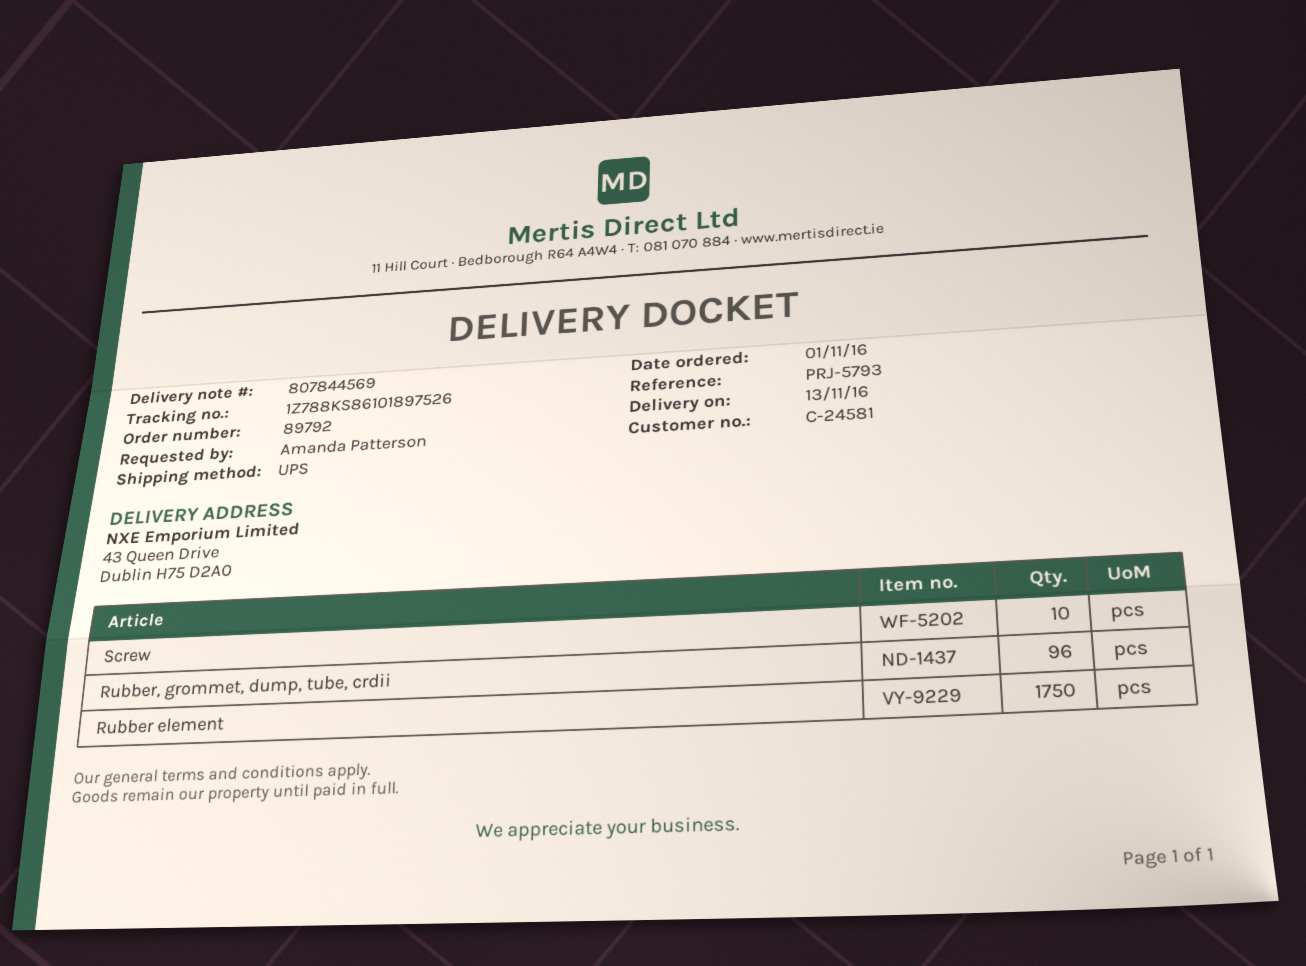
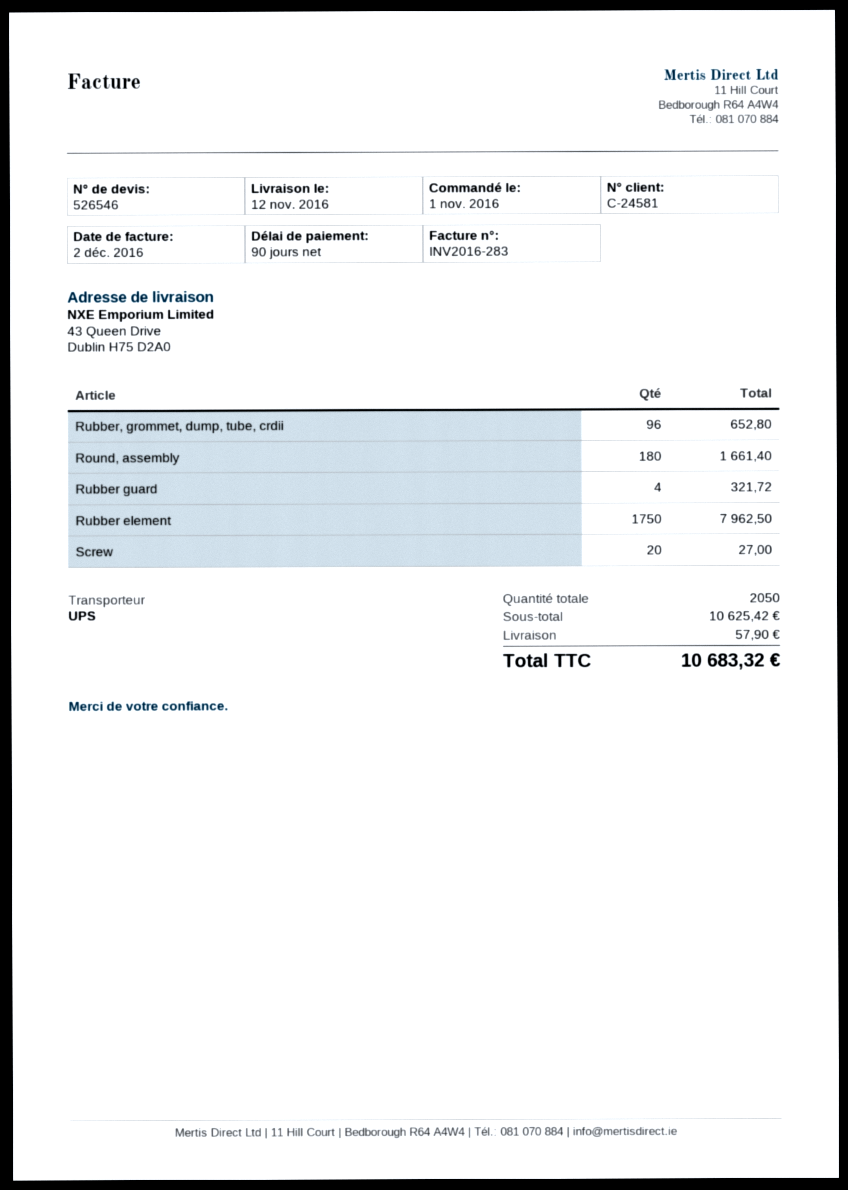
delivery date: 2016-11-13 -> 2016-11-12
Screw: 10 -> 20
Round, assembly: none -> 180
Rubber guard: none -> 4

